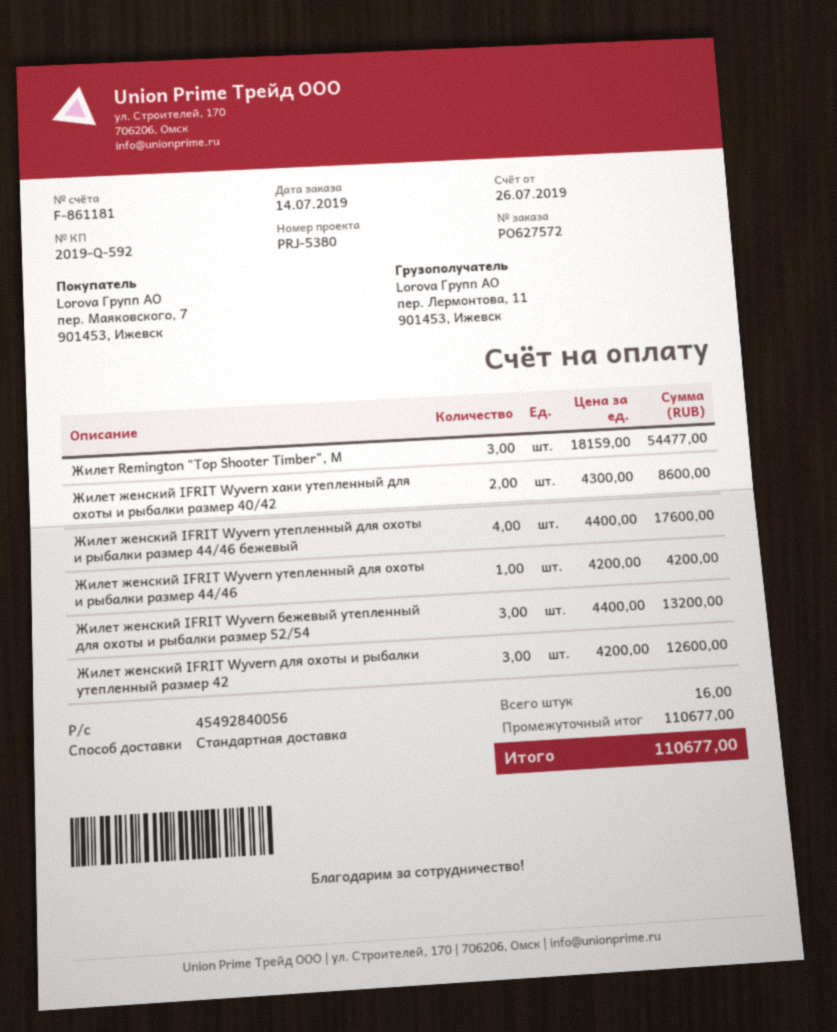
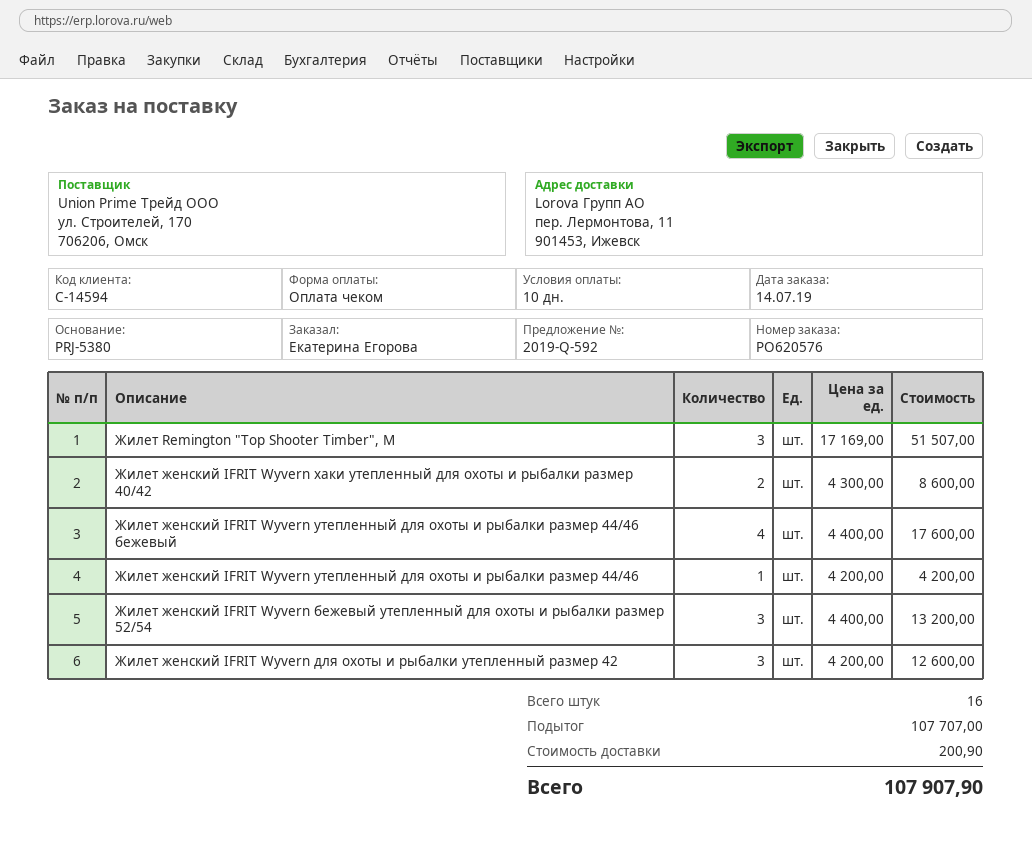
order number: PO627572 -> PO620576
Жилет Remington "Top Shooter Timber", M: 3 x 18159.00 = 54477.00 -> 3 x 17169.00 = 51507.00
subtotal: 110677.00 -> 107707.00
shipping: none -> 200.90
total: 110677.00 -> 107907.90

